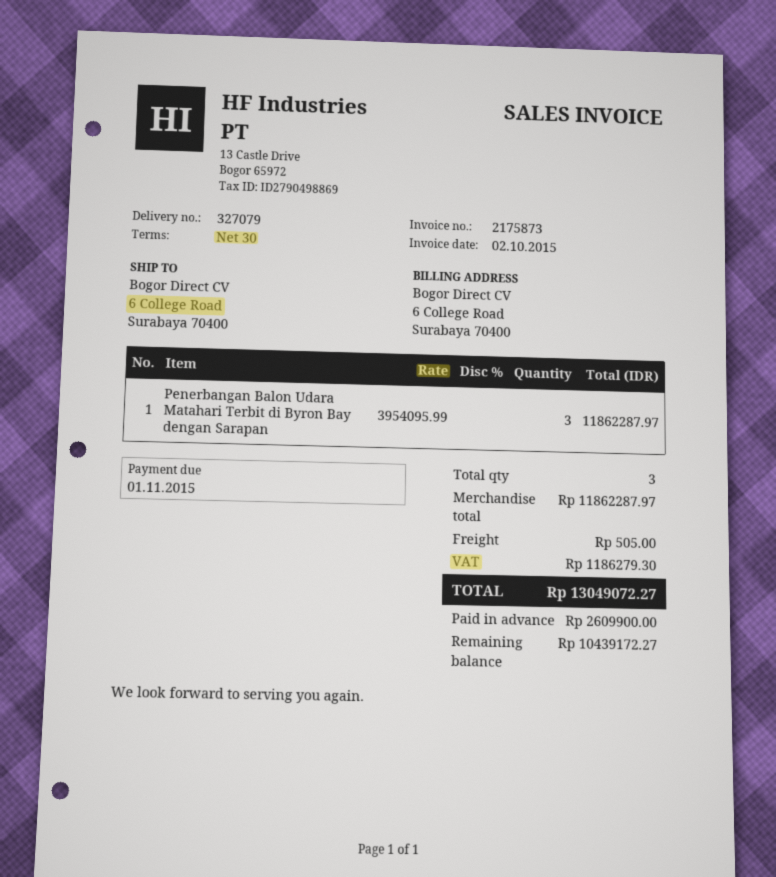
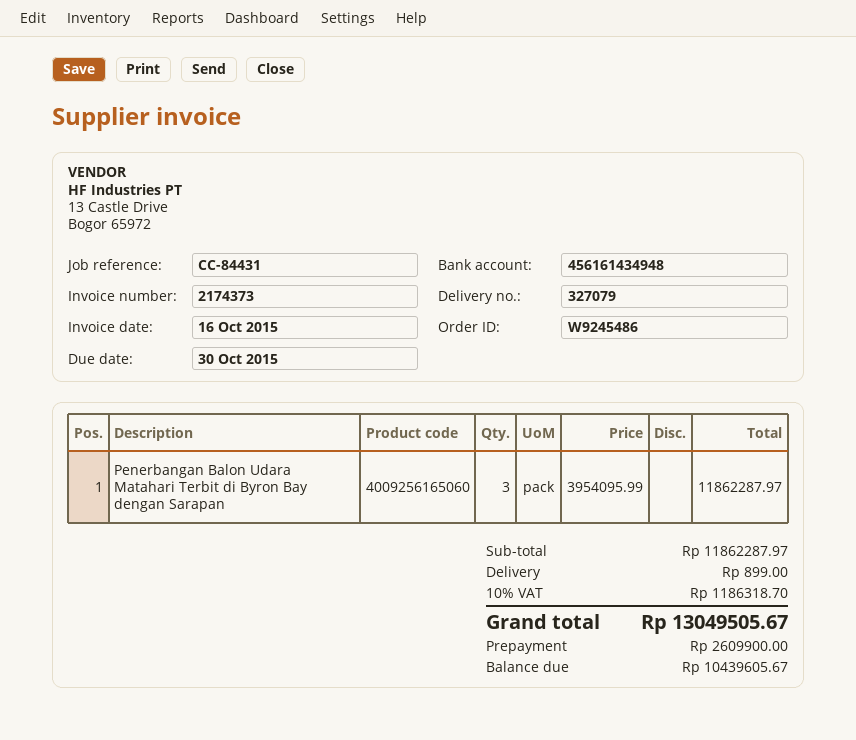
invoice number: 2175873 -> 2174373
invoice date: 2015-10-02 -> 2015-10-16
due date: 2015-11-01 -> 2015-10-30
shipping: 505.00 -> 899.00
tax: 1186279.30 -> 1186318.70
total: 13049072.27 -> 13049505.67
balance: 10439172.27 -> 10439605.67

